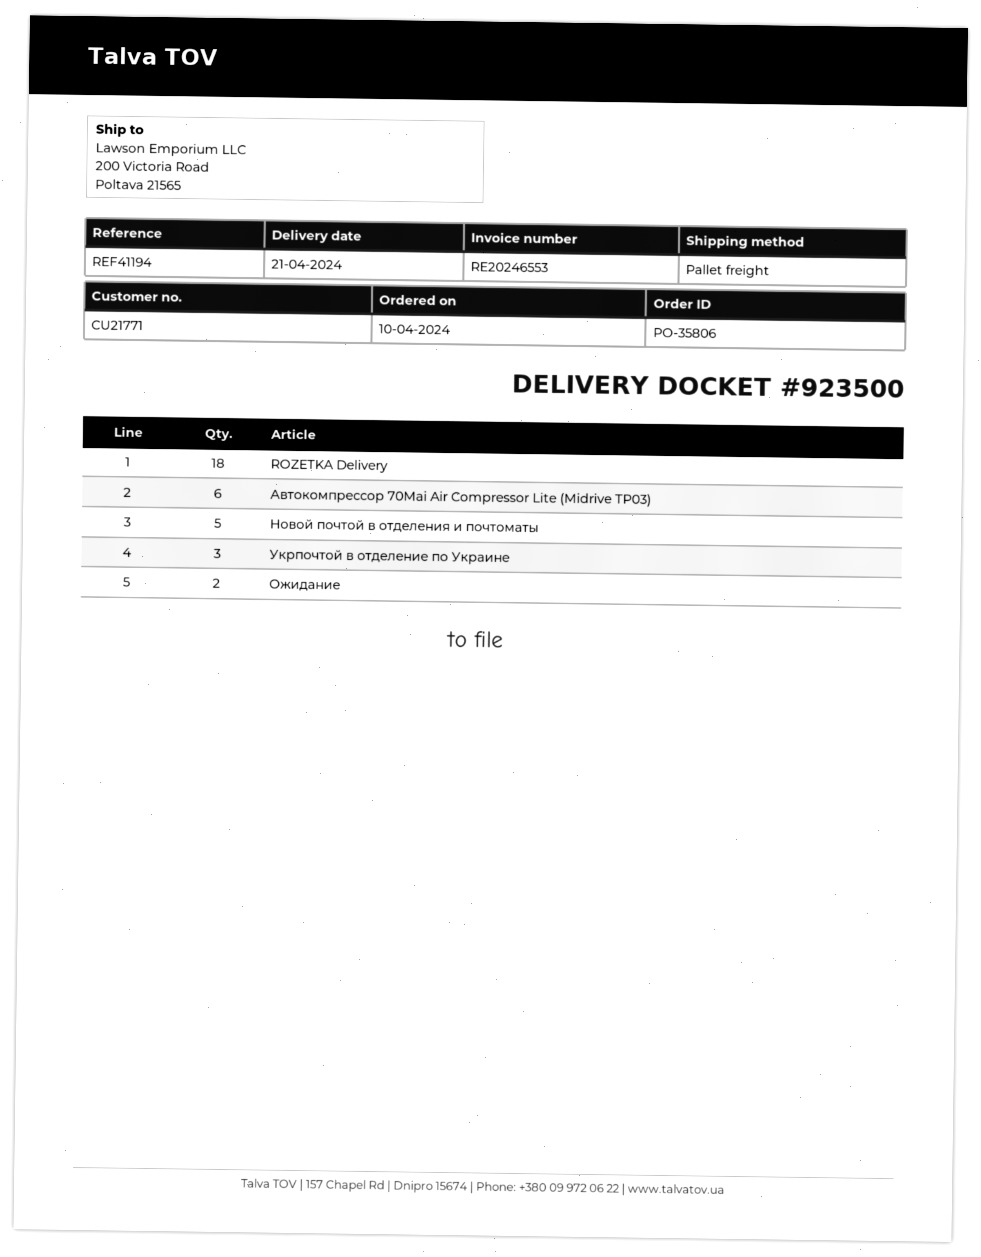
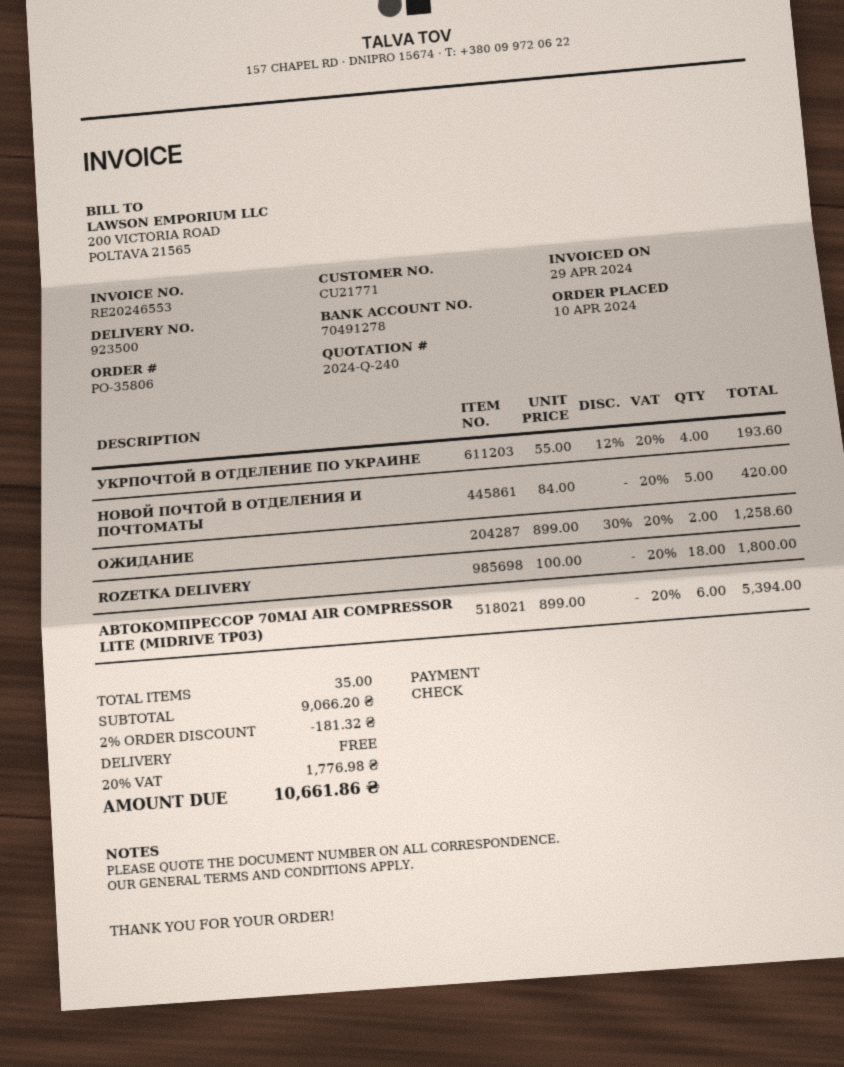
Укрпочтой в отделение по Украине: 3 -> 4

